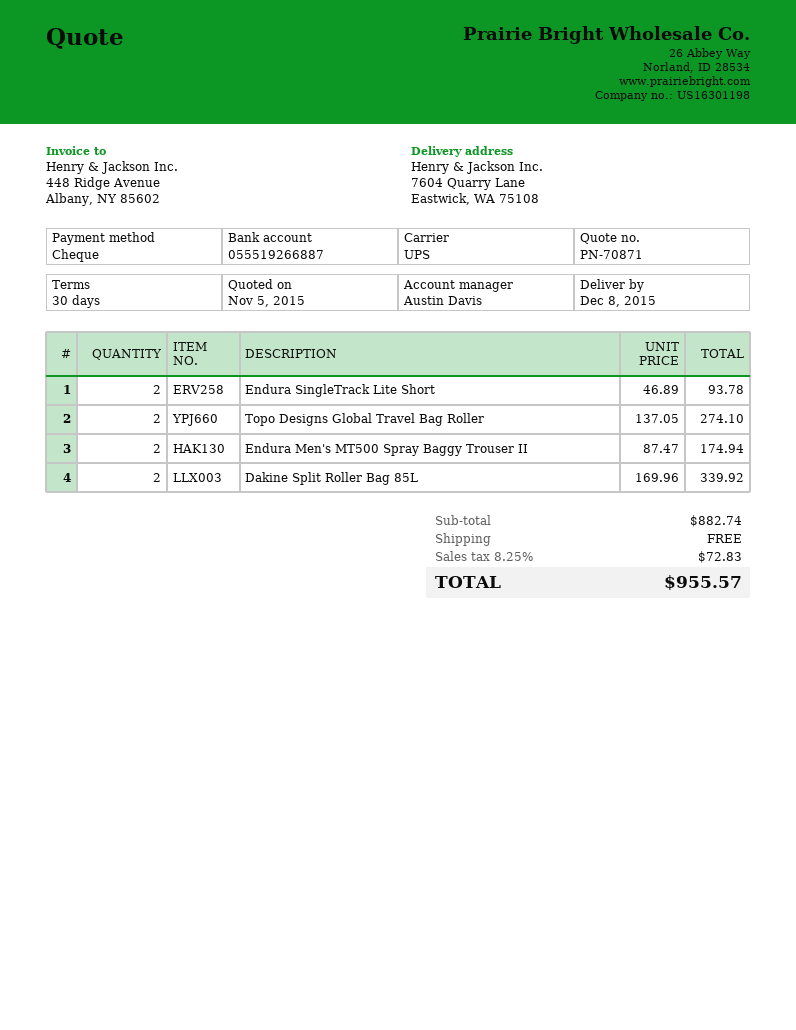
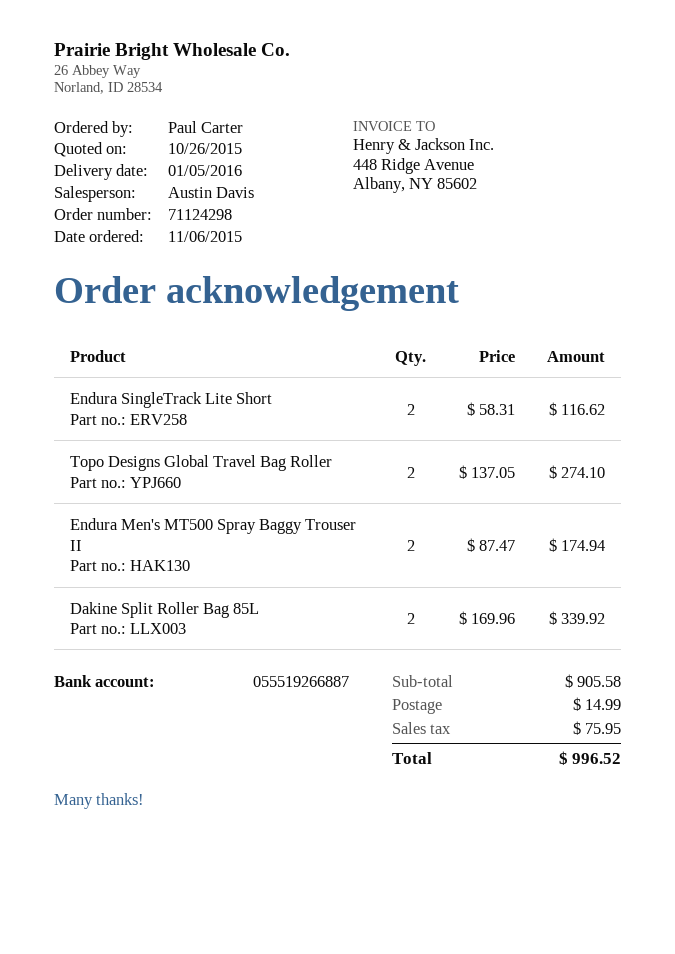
quote date: 2015-11-05 -> 2015-10-26
delivery date: 2015-12-08 -> 2016-01-05
Endura SingleTrack Lite Short: 2 x 46.89 = 93.78 -> 2 x 58.31 = 116.62
subtotal: 882.74 -> 905.58
shipping: 0.00 -> 14.99
tax: 72.83 -> 75.95
total: 955.57 -> 996.52

